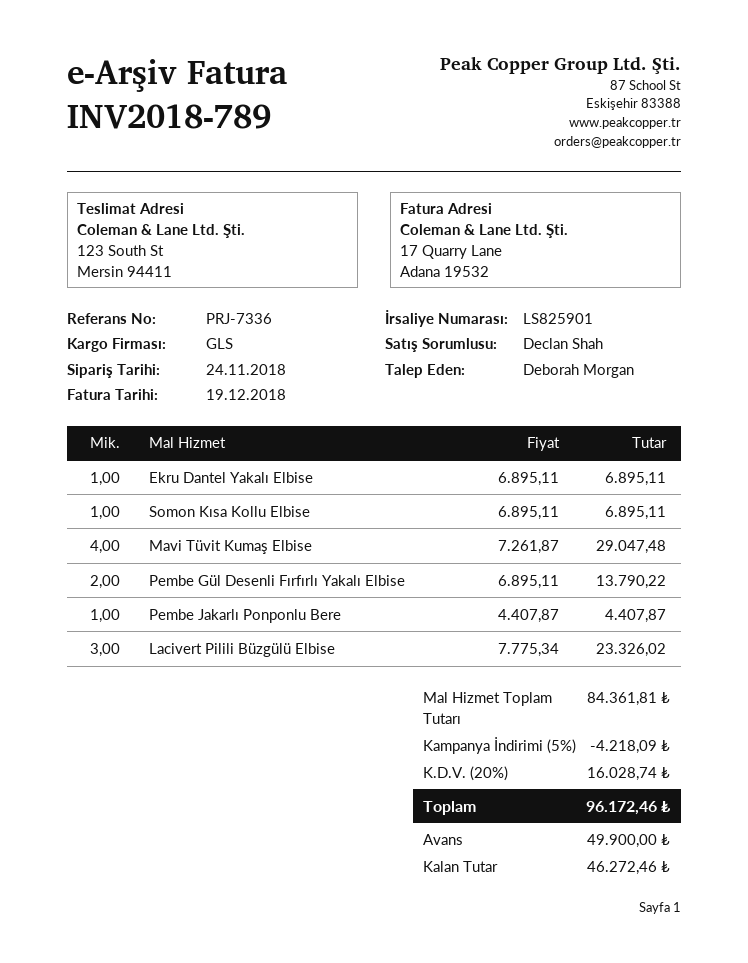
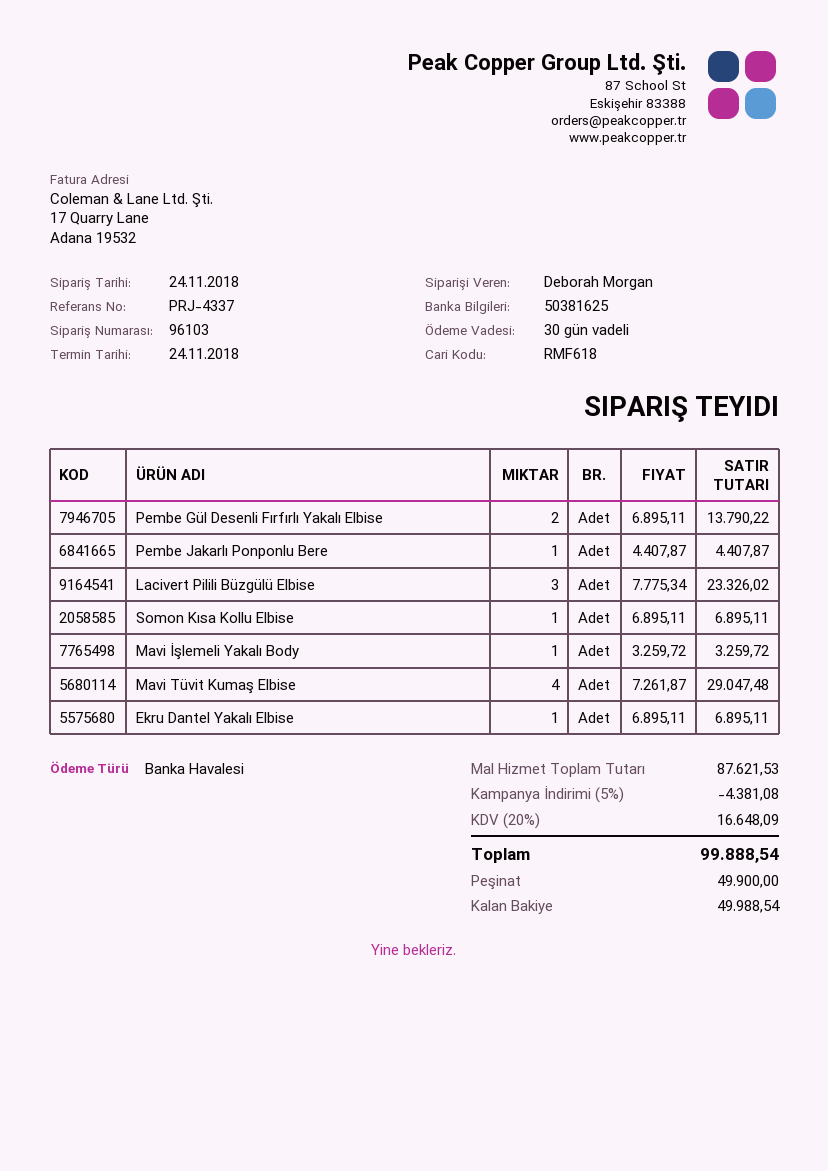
reference: PRJ-7336 -> PRJ-4337
Mavi İşlemeli Yakalı Body: none -> 1 x 3259.72 = 3259.72
subtotal: 84361.81 -> 87621.53
discount: 5% = 4218.09 -> 5% = 4381.08
tax: 20% = 16028.74 -> 20% = 16648.09
total: 96172.46 -> 99888.54
balance: 46272.46 -> 49988.54

